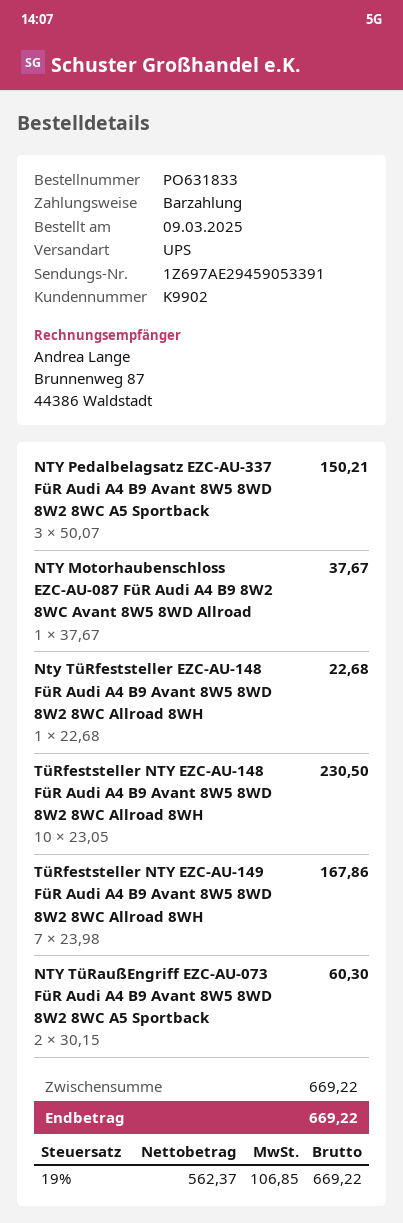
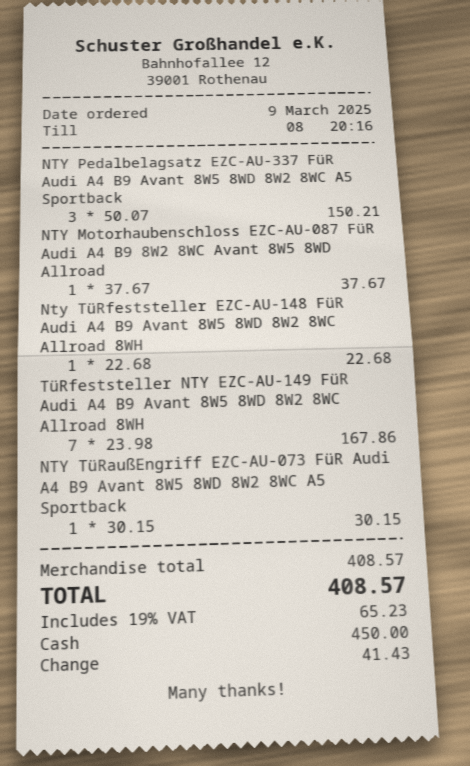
TüRfeststeller NTY EZC-AU-148 FüR Audi A4 B9 Avant 8W5 8WD 8W2 8WC Allroad 8WH: 10 x 23.05 = 230.50 -> none
NTY TüRaußEngriff EZC-AU-073 FüR Audi A4 B9 Avant 8W5 8WD 8W2 8WC A5 Sportback: 2 x 30.15 = 60.30 -> 1 x 30.15 = 30.15
subtotal: 669.22 -> 408.57
tax: 19% = 106.85 -> 19% = 65.23
total: 669.22 -> 408.57

